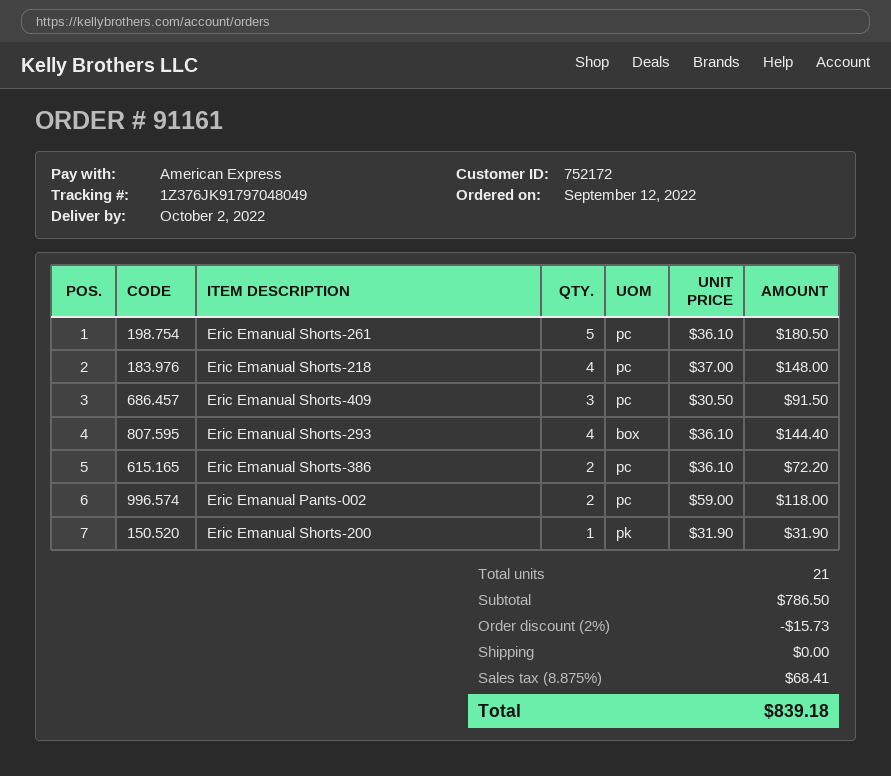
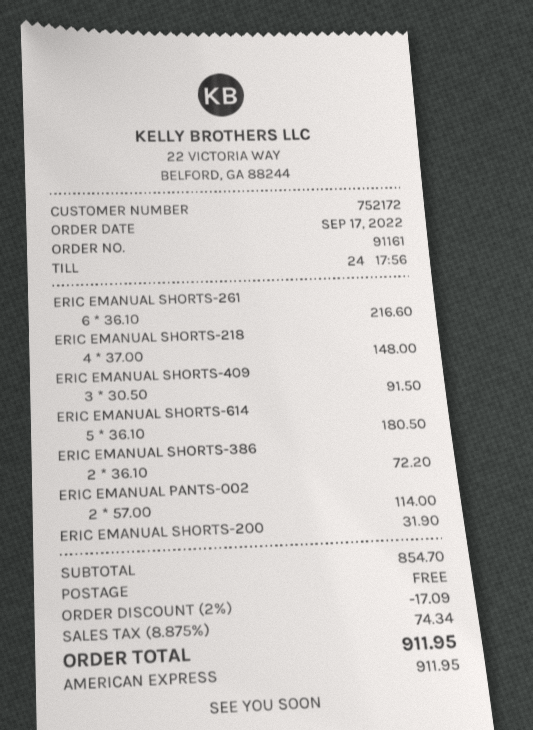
order date: 2022-09-12 -> 2022-09-17
Eric Emanual Shorts-261: 5 x 36.10 = 180.50 -> 6 x 36.10 = 216.60
Eric Emanual Shorts-293: 4 x 36.10 = 144.40 -> none
Eric Emanual Pants-002: 2 x 59.00 = 118.00 -> 2 x 57.00 = 114.00
ERIC EMANUAL SHORTS-614: none -> 5 x 36.10 = 180.50
subtotal: 786.50 -> 854.70
discount: 2% = 15.73 -> 2% = 17.09
tax: 8.875% = 68.41 -> 8.875% = 74.34
total: 839.18 -> 911.95

